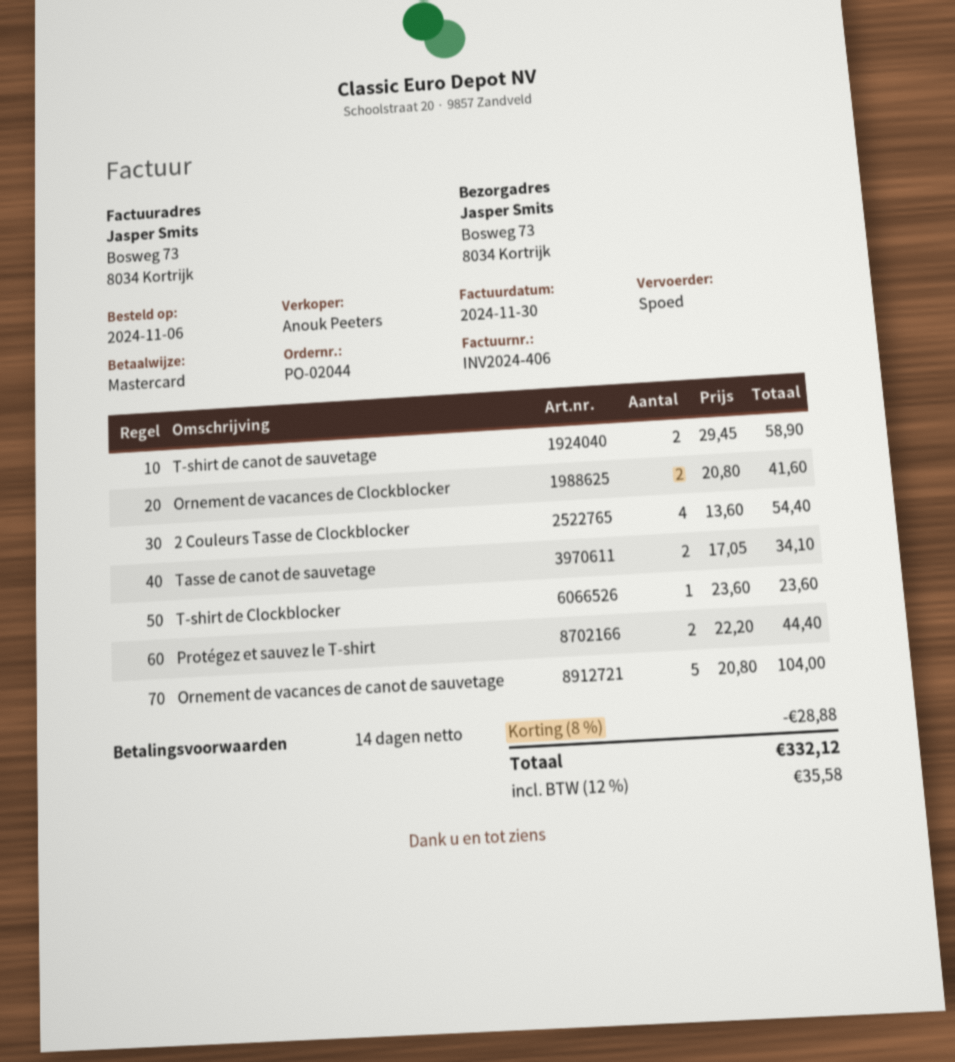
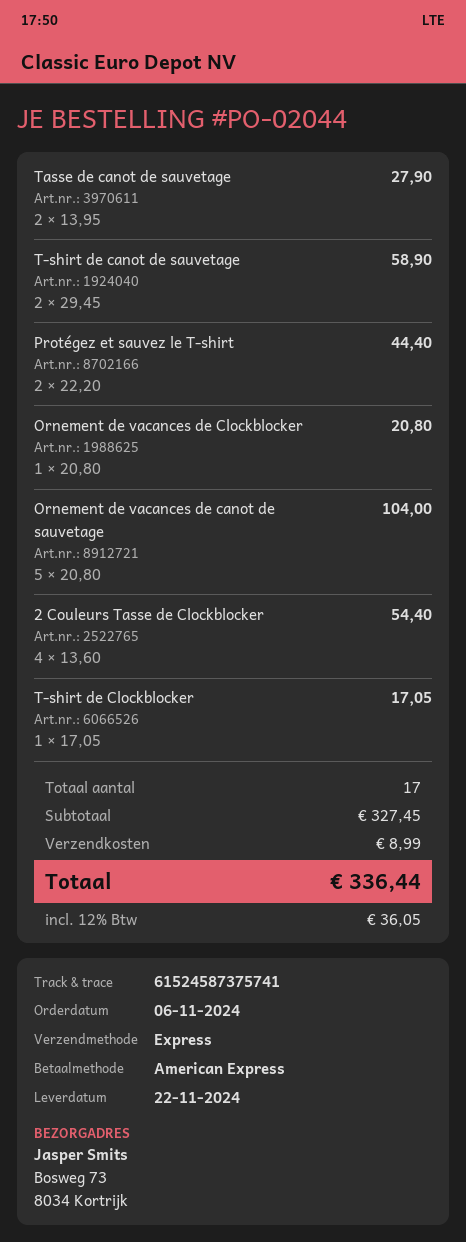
payment method: Mastercard -> American Express
Ornement de vacances de Clockblocker: 2 x 20.80 = 41.60 -> 1 x 20.80 = 20.80
Tasse de canot de sauvetage: 2 x 17.05 = 34.10 -> 2 x 13.95 = 27.90
T-shirt de Clockblocker: 1 x 23.60 = 23.60 -> 1 x 17.05 = 17.05
discount: 8% = 28.88 -> none
shipping: none -> 8.99
tax: 12% = 35.58 -> 12% = 36.05
total: 332.12 -> 336.44

